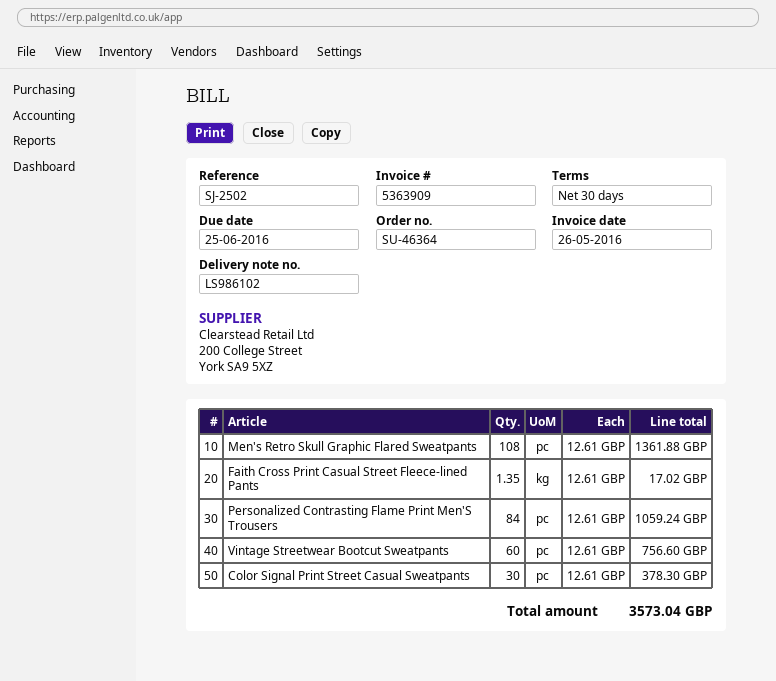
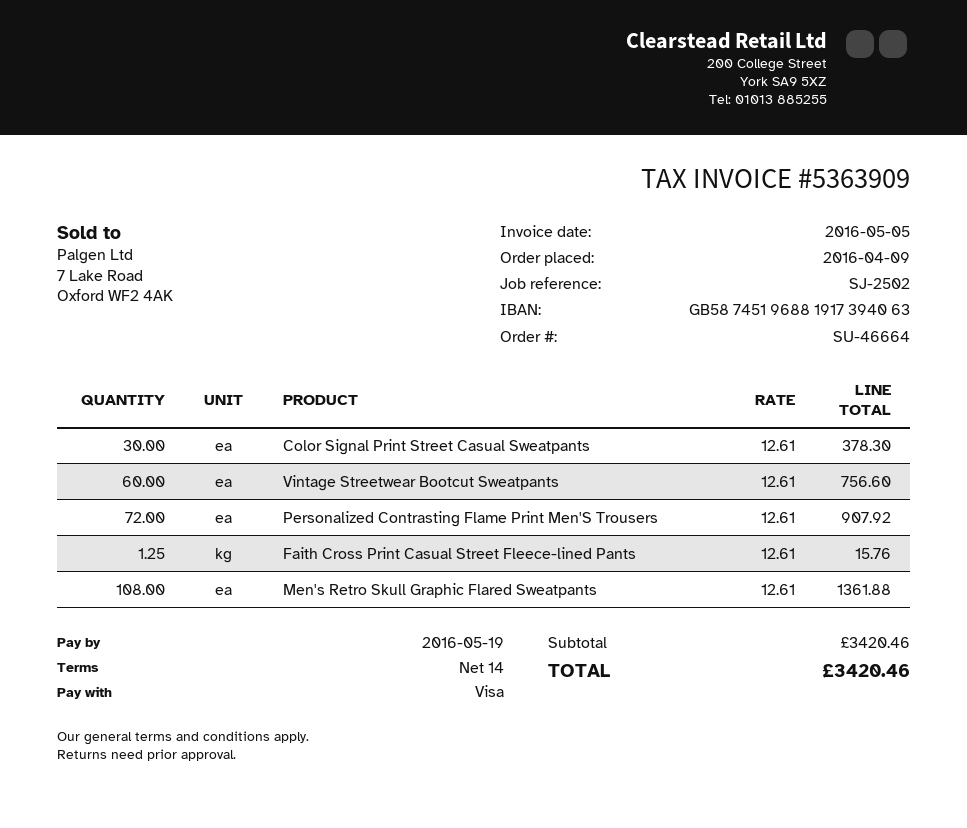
order number: SU-46364 -> SU-46664
invoice date: 2016-05-26 -> 2016-05-05
payment terms: 30 days -> 14 days
due date: 2016-06-25 -> 2016-05-19
Faith Cross Print Casual Street Fleece-lined Pants: 1.35 x 12.61 = 17.02 -> 1.25 x 12.61 = 15.76
Personalized Contrasting Flame Print Men'S Trousers: 84 x 12.61 = 1059.24 -> 72 x 12.61 = 907.92
total: 3573.04 -> 3420.46

